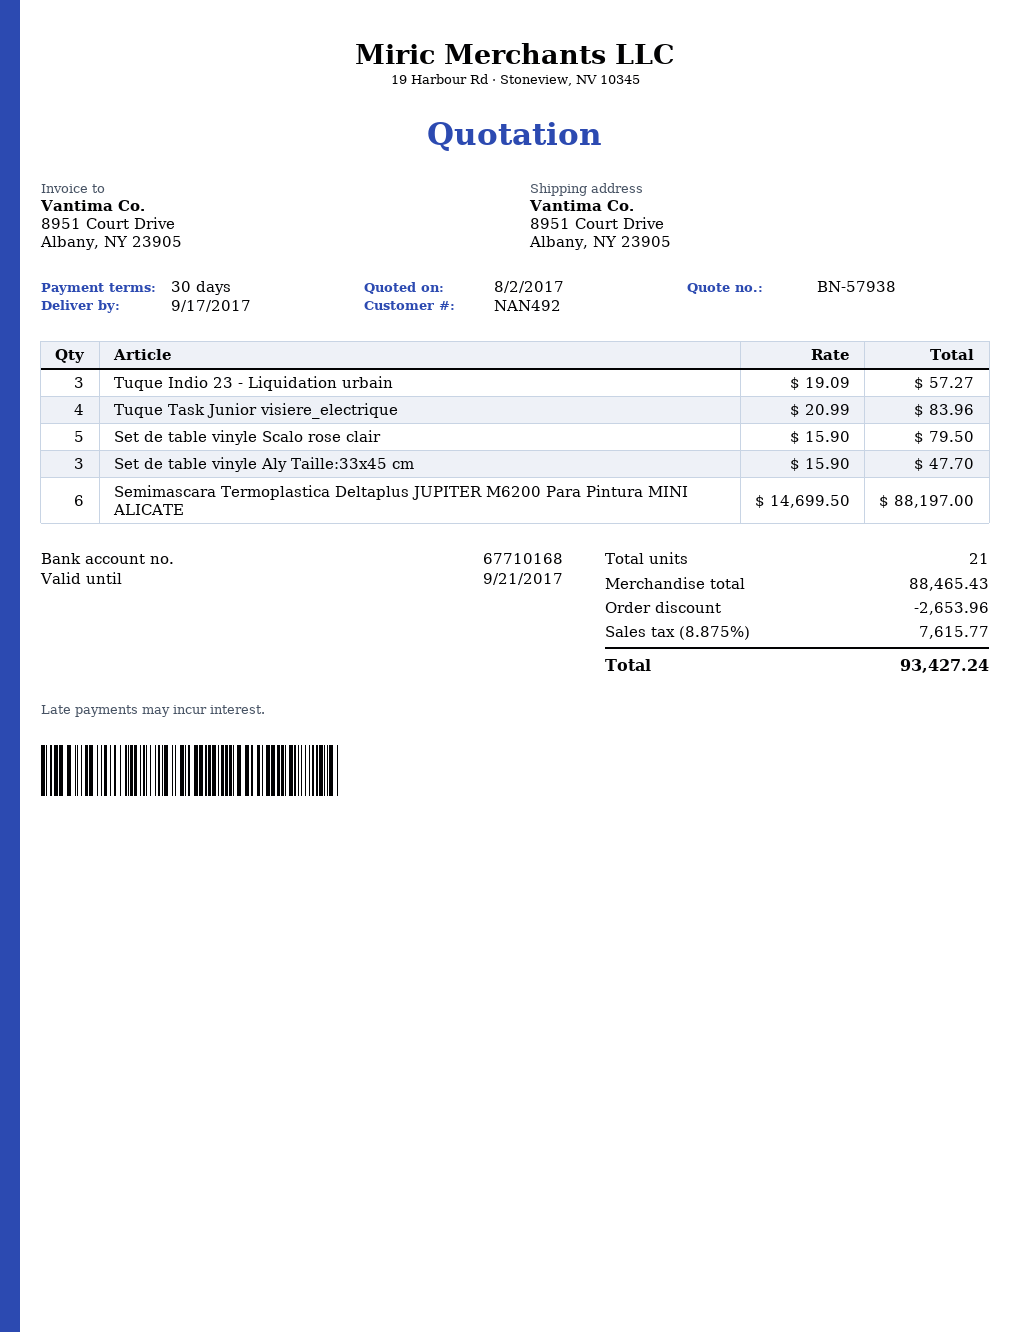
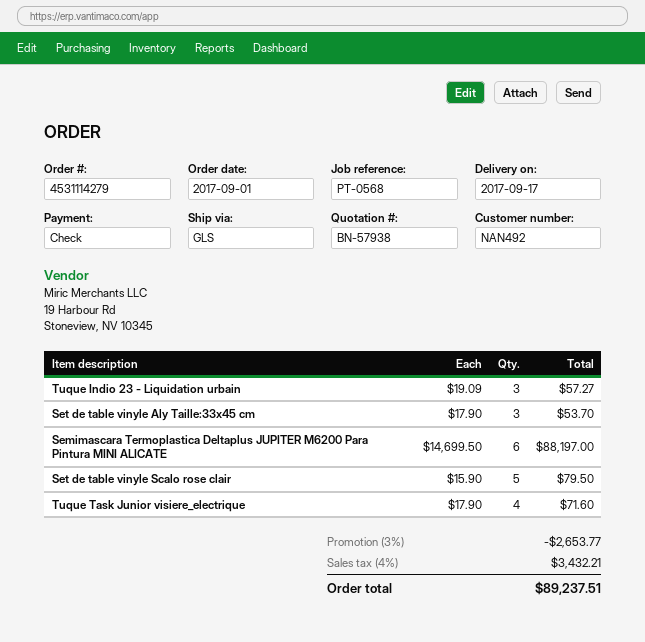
Tuque Task Junior visiere_electrique: 4 x 20.99 = 83.96 -> 4 x 17.90 = 71.60
Set de table vinyle Aly Taille:33x45 cm: 3 x 15.90 = 47.70 -> 3 x 17.90 = 53.70
discount: 2653.96 -> 2653.77
tax: 8.875% = 7615.77 -> 4% = 3432.21
total: 93427.24 -> 89237.51

